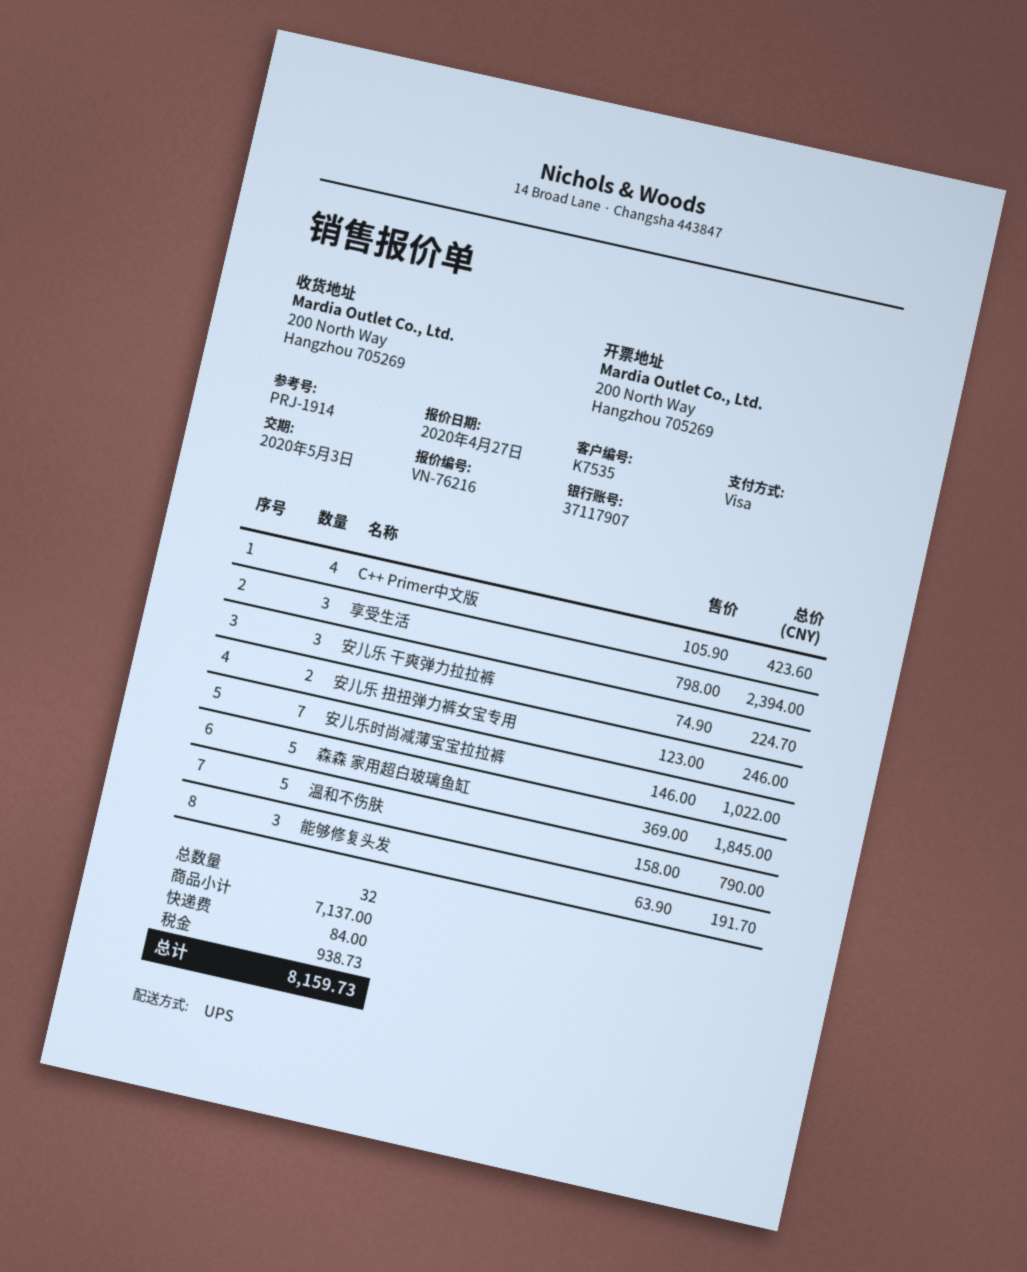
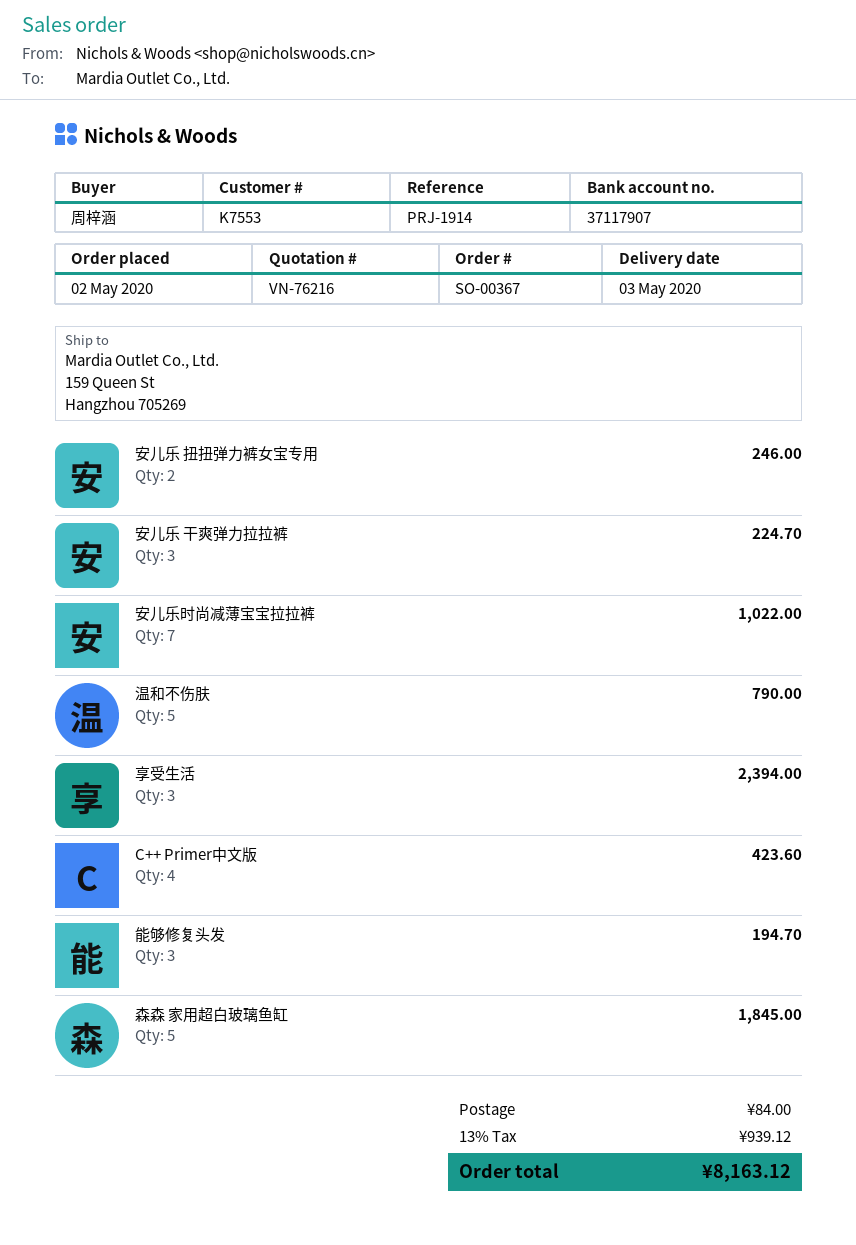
customer number: K7535 -> K7553
ship to: 200 North Way, Hangzhou 705269 -> 159 Queen St, Hangzhou 705269
能够修复头发: 3 for 191.70 -> 3 for 194.70
tax: 938.73 -> 939.12
total: 8159.73 -> 8163.12

